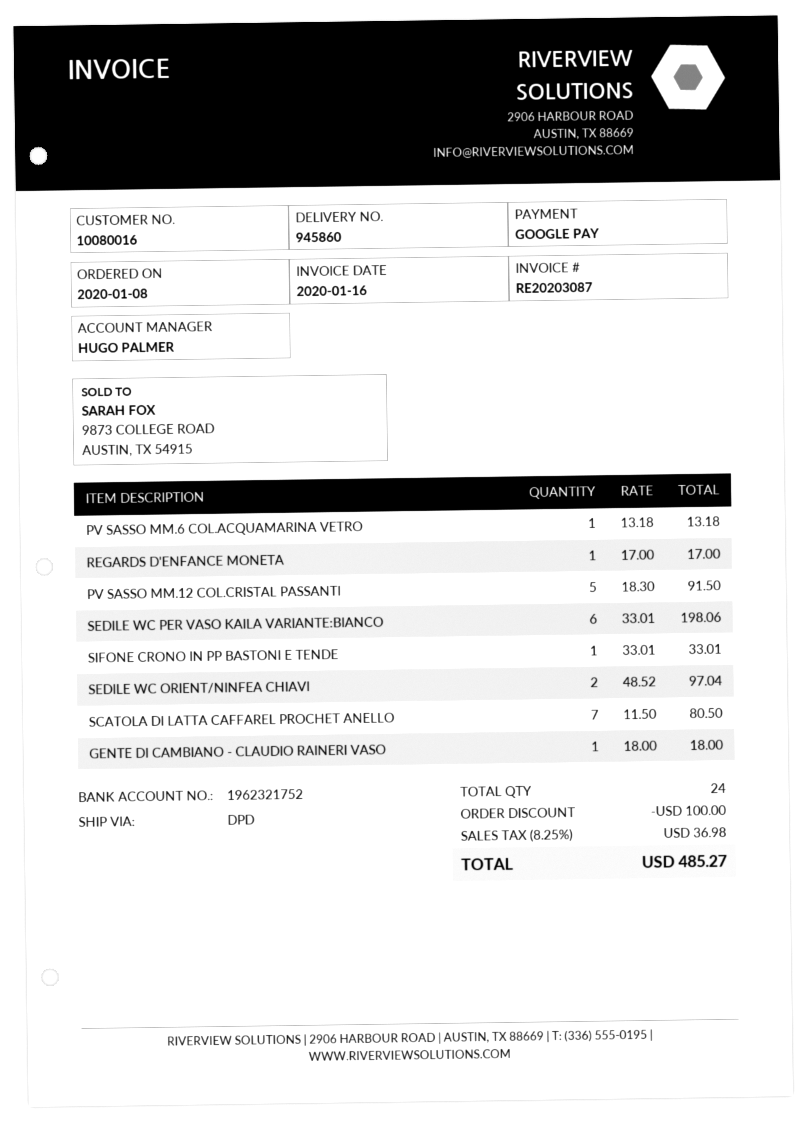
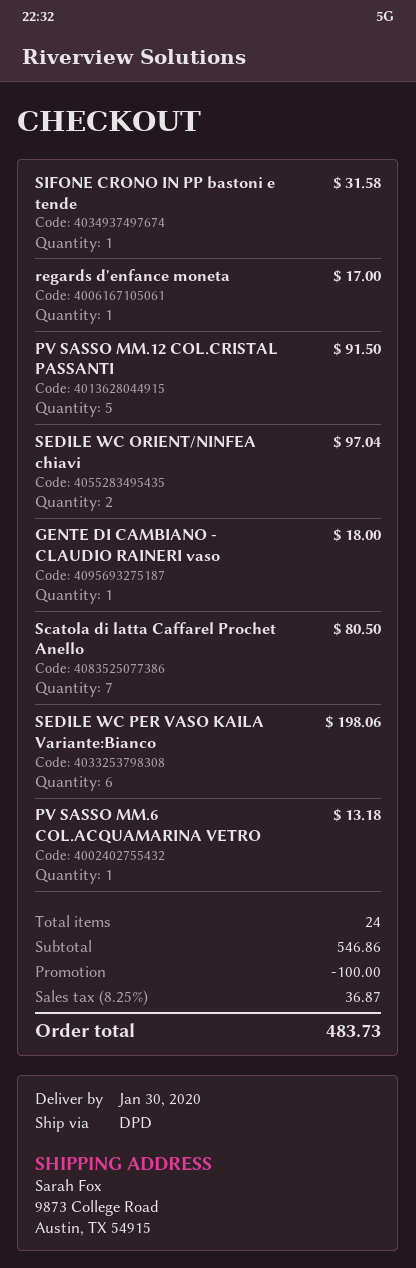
SIFONE CRONO IN PP BASTONI E TENDE: 1 for 33.01 -> 1 for 31.58
tax: 8.25% = 36.98 -> 8.25% = 36.87
total: 485.27 -> 483.73

